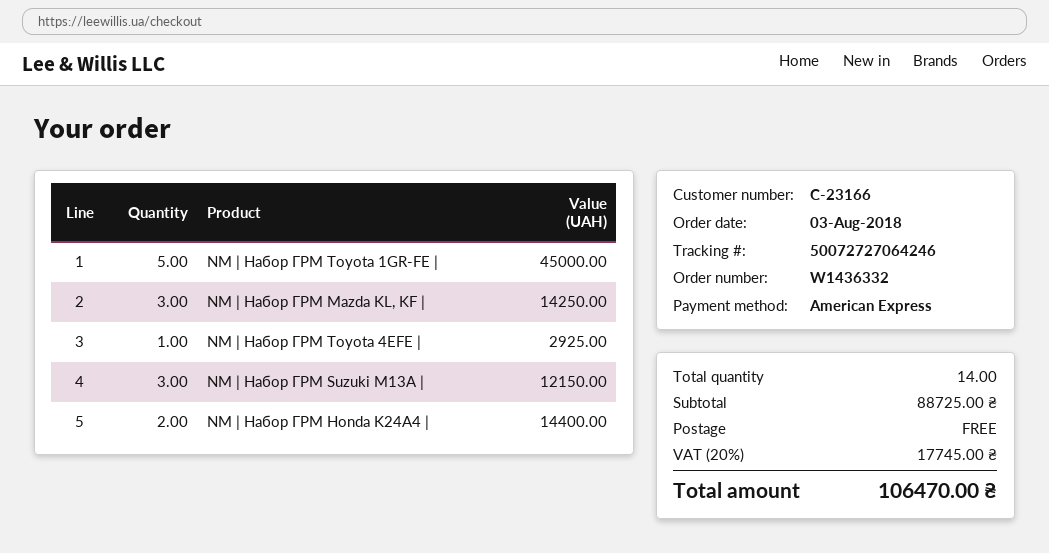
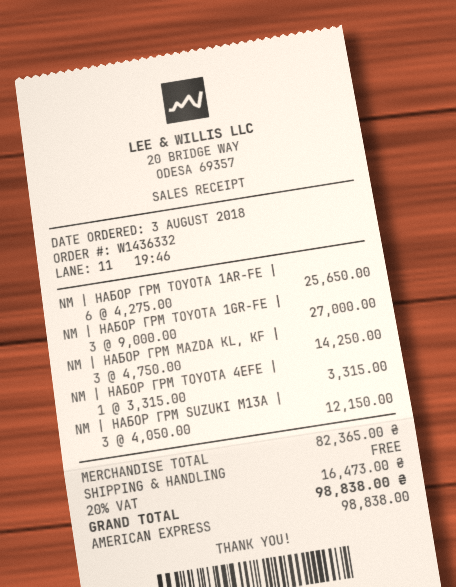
NM | Набор ГРМ Toyota 1GR-FE |: 5 for 45000.00 -> 3 for 27000.00
NM | Набор ГРМ Toyota 4EFE |: 1 for 2925.00 -> 1 for 3315.00
NM | Набор ГРМ Honda K24A4 |: 2 for 14400.00 -> none
NM | НАБОР ГРМ TOYOTA 1AR-FE |: none -> 6 for 25650.00
subtotal: 88725.00 -> 82365.00
tax: 20% = 17745.00 -> 20% = 16473.00
total: 106470.00 -> 98838.00

